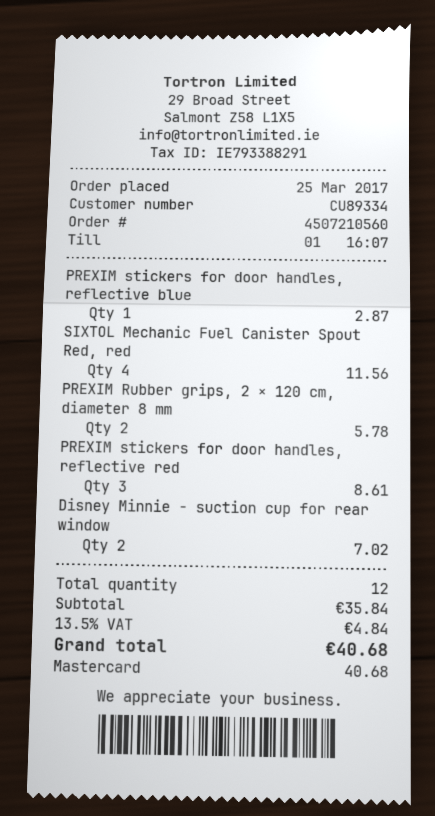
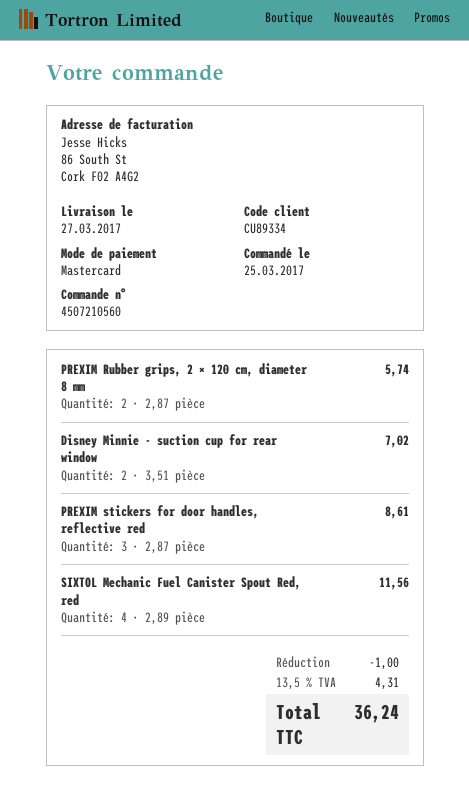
PREXIM stickers for door handles, reflective blue: 1 for 2.87 -> none
PREXIM Rubber grips, 2 × 120 cm, diameter 8 mm: 2 for 5.78 -> 2 for 5.74
discount: none -> 1.00
tax: 13.5% = 4.84 -> 13.5% = 4.31
total: 40.68 -> 36.24

